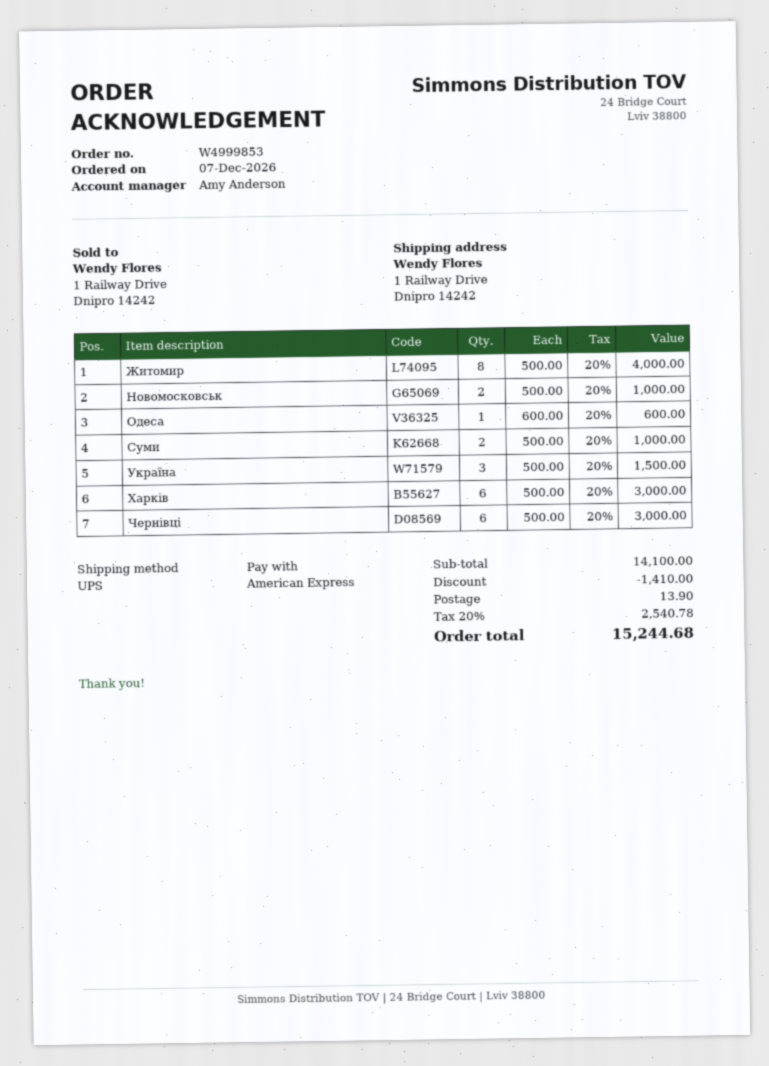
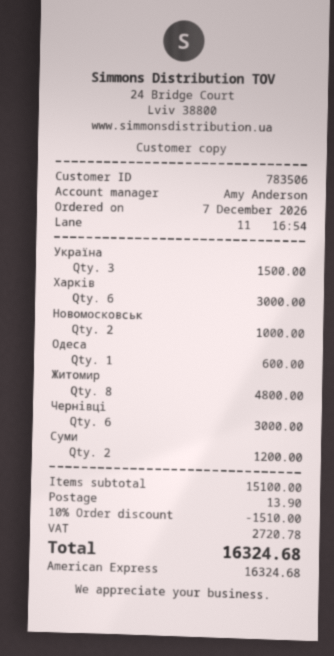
Житомир: 8 for 4000.00 -> 8 for 4800.00
Суми: 2 for 1000.00 -> 2 for 1200.00
subtotal: 14100.00 -> 15100.00
discount: 1410.00 -> 1510.00
tax: 2540.78 -> 2720.78
total: 15244.68 -> 16324.68

